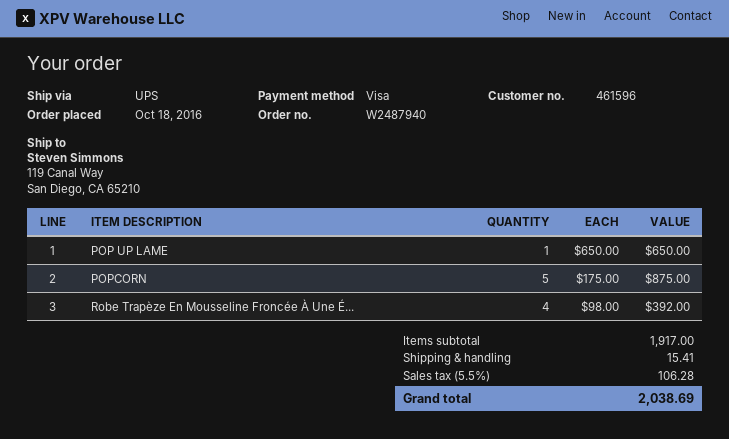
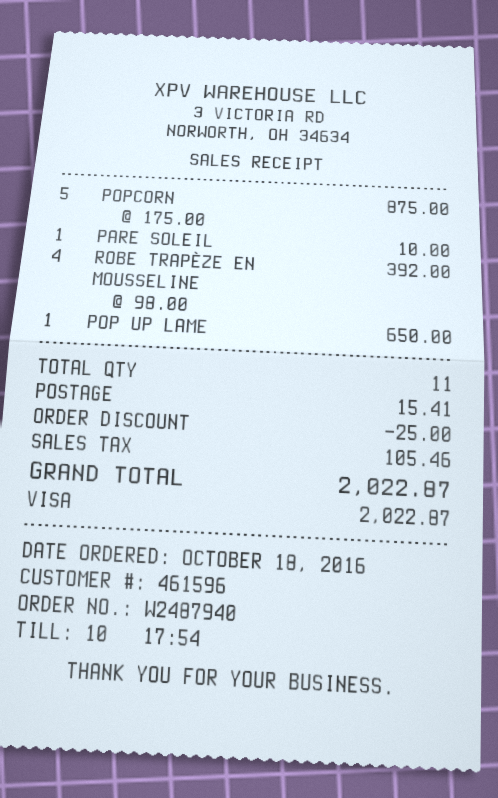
PARE SOLEIL: none -> 1 x 10.00 = 10.00
discount: none -> 25.00
tax: 106.28 -> 105.46
total: 2038.69 -> 2022.87

